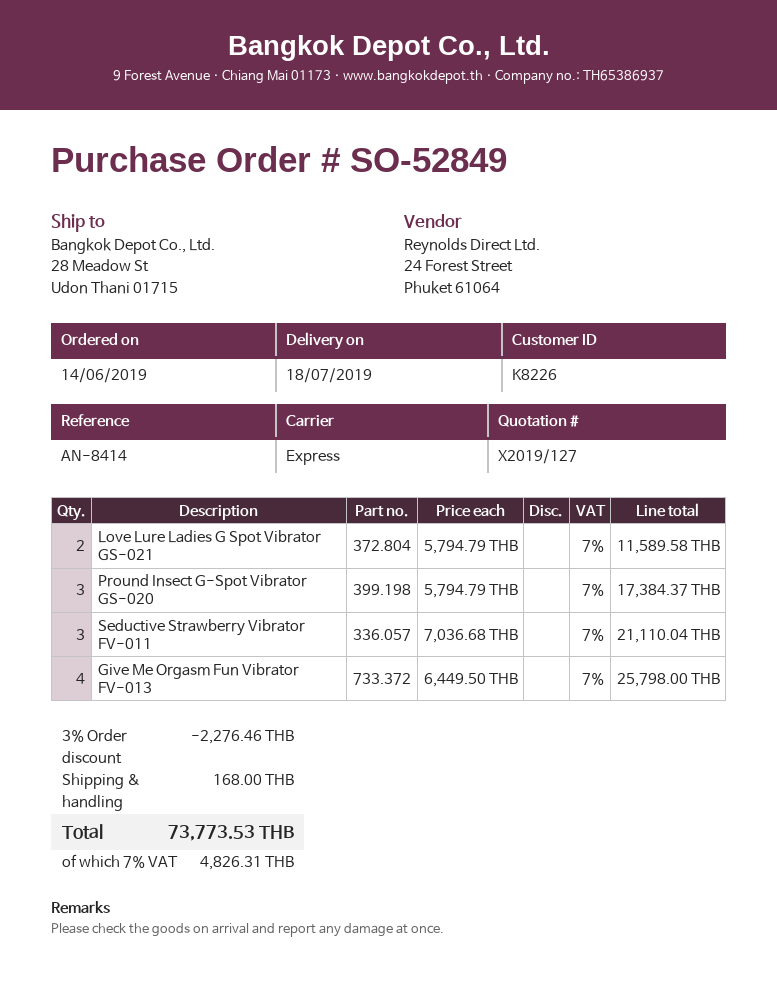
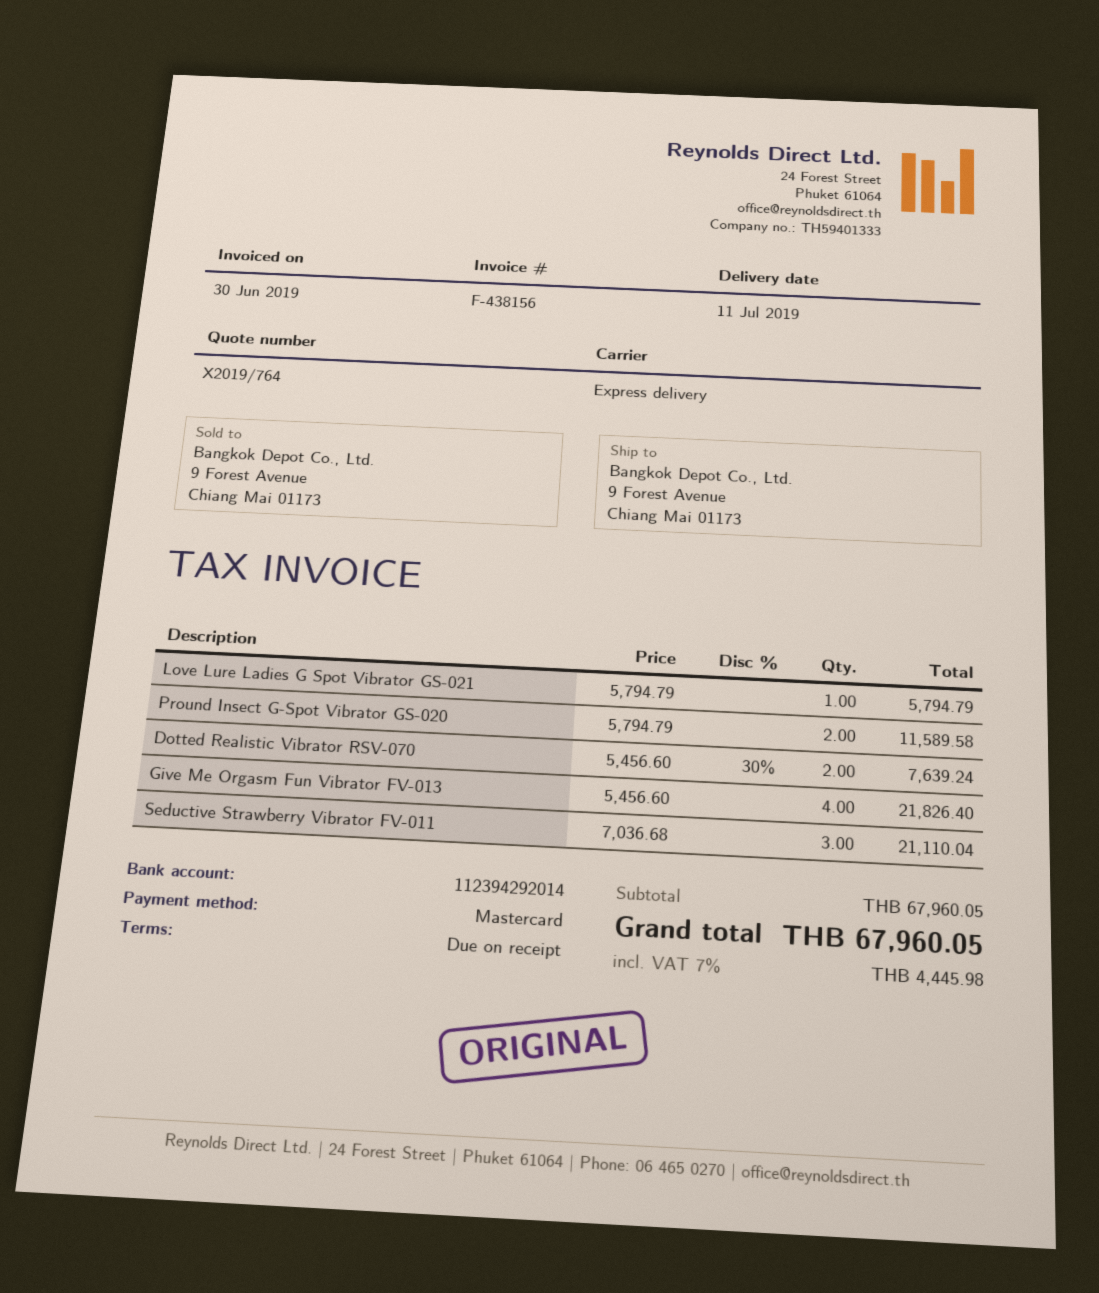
quote number: X2019/127 -> X2019/764
delivery date: 2019-07-18 -> 2019-07-11
ship to: 28 Meadow St, Udon Thani 01715 -> 9 Forest Avenue, Chiang Mai 01173
Love Lure Ladies G Spot Vibrator GS-021: 2 x 5794.79 = 11589.58 -> 1 x 5794.79 = 5794.79
Pround Insect G-Spot Vibrator GS-020: 3 x 5794.79 = 17384.37 -> 2 x 5794.79 = 11589.58
Give Me Orgasm Fun Vibrator FV-013: 4 x 6449.50 = 25798.00 -> 4 x 5456.60 = 21826.40
Dotted Realistic Vibrator RSV-070: none -> 2 x 5456.60 - 30% = 7639.24
discount: 3% = 2276.46 -> none
shipping: 168.00 -> none
tax: 7% = 4826.31 -> 7% = 4445.98
total: 73773.53 -> 67960.05

